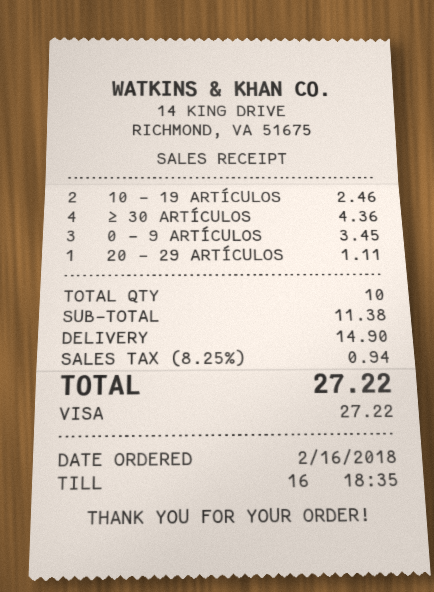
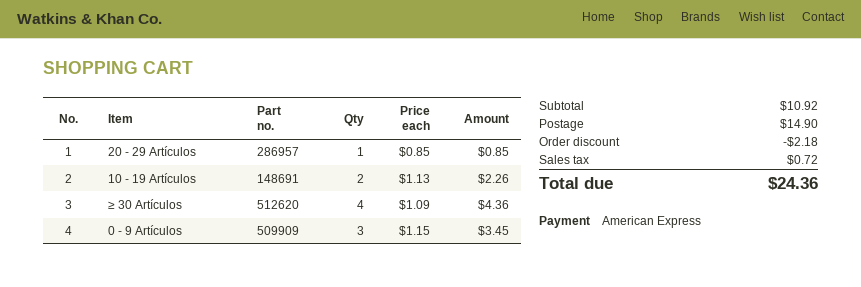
payment method: Visa -> American Express
10 - 19 ARTÍCULOS: 2 for 2.46 -> 2 for 2.26
20 - 29 ARTÍCULOS: 1 for 1.11 -> 1 for 0.85
subtotal: 11.38 -> 10.92
discount: none -> 2.18
tax: 0.94 -> 0.72
total: 27.22 -> 24.36

